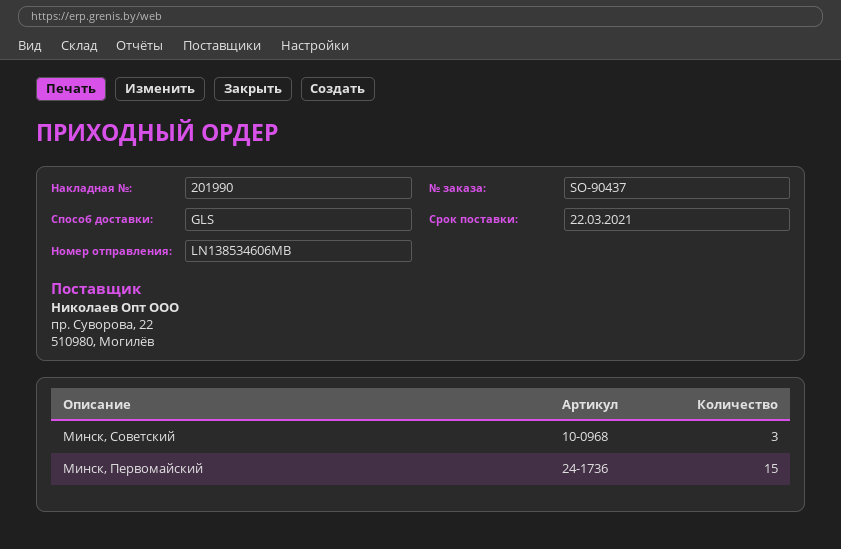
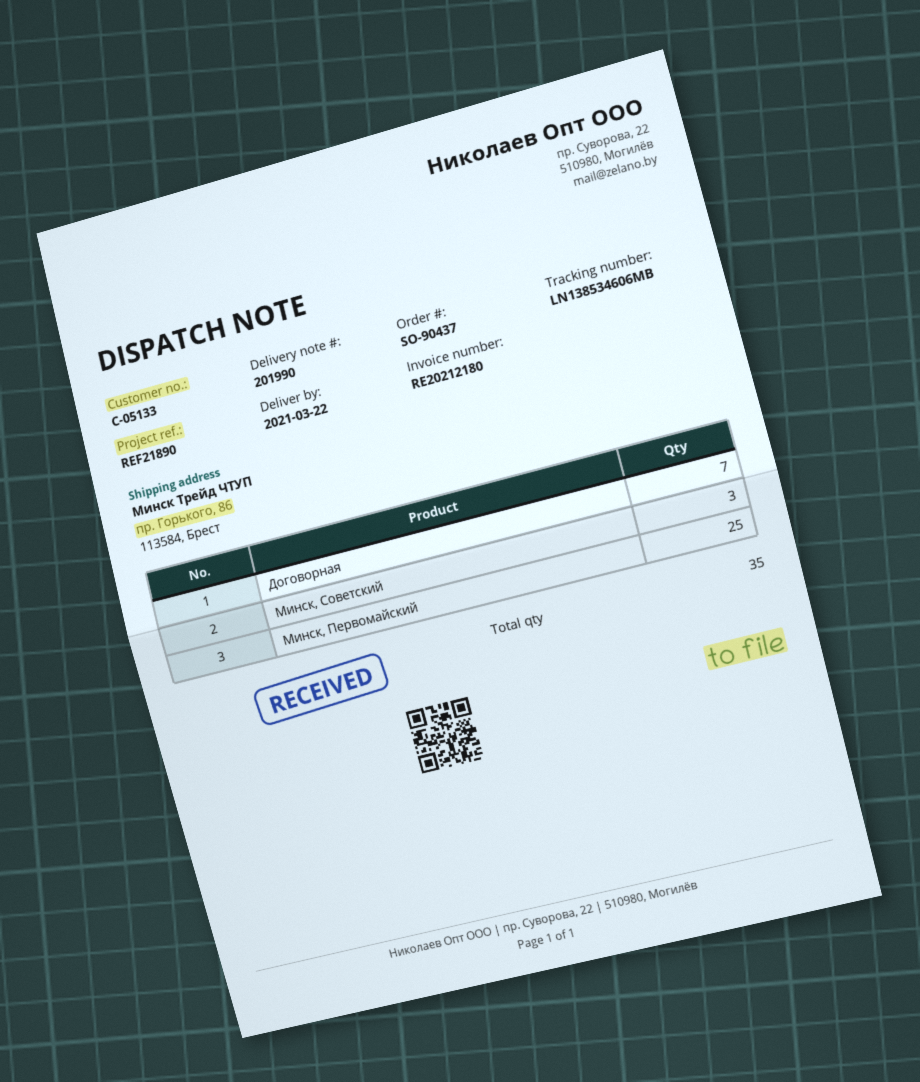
Минск, Первомайский: 15 -> 25
Договорная: none -> 7

